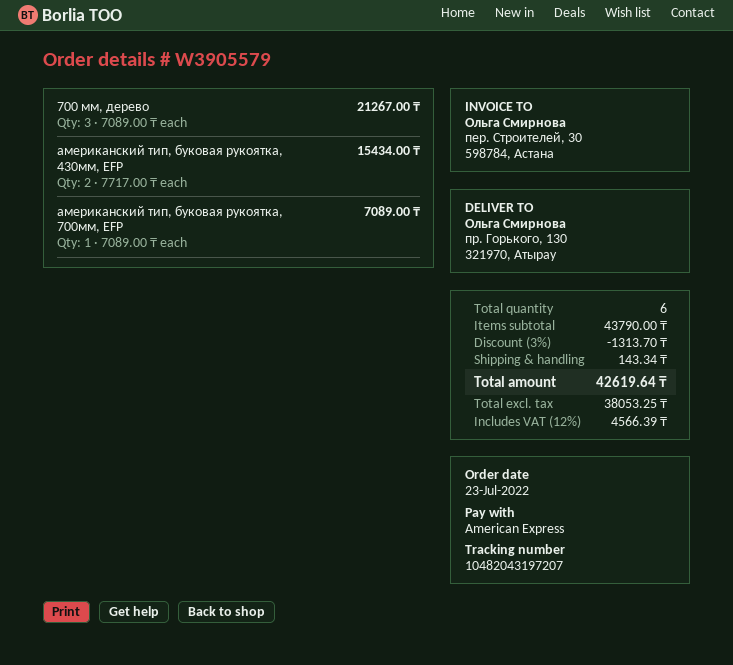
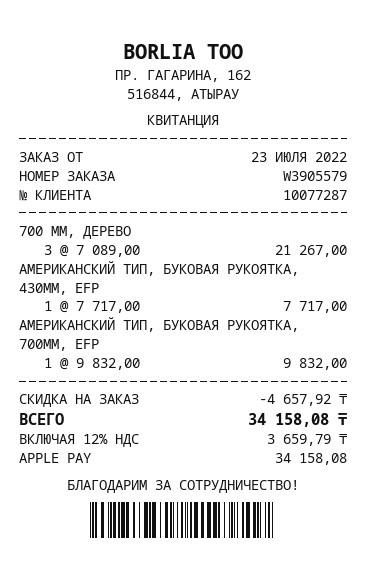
payment method: American Express -> Apple Pay
американский тип, буковая рукоятка, 430мм, EFP: 2 x 7717.00 = 15434.00 -> 1 x 7717.00 = 7717.00
американский тип, буковая рукоятка, 700мм, EFP: 1 x 7089.00 = 7089.00 -> 1 x 9832.00 = 9832.00
discount: 1313.70 -> 4657.92
shipping: 143.34 -> none
tax: 12% = 4566.39 -> 12% = 3659.79
total: 42619.64 -> 34158.08

